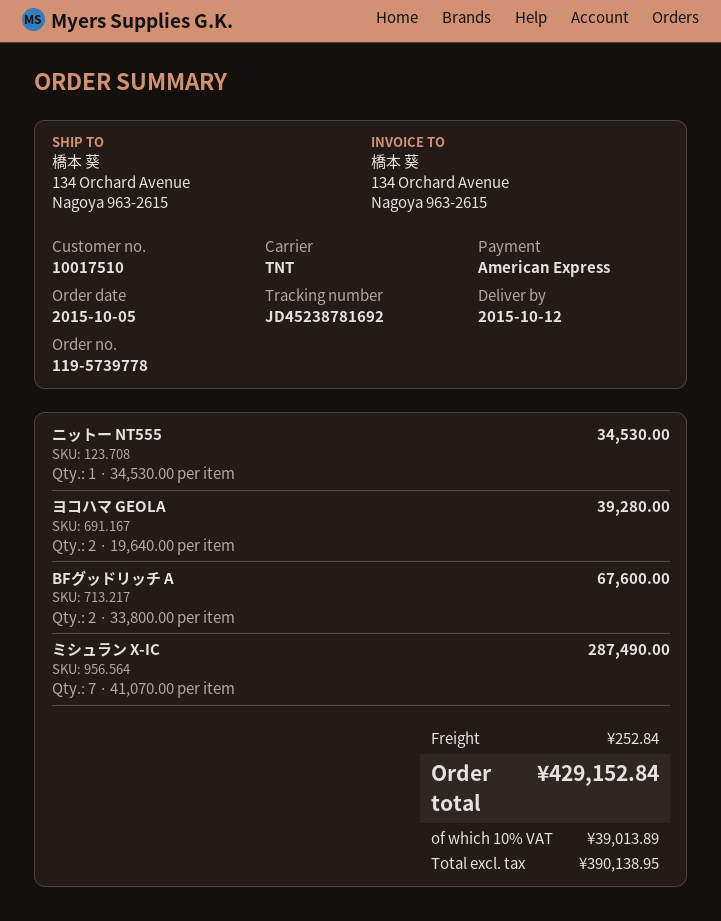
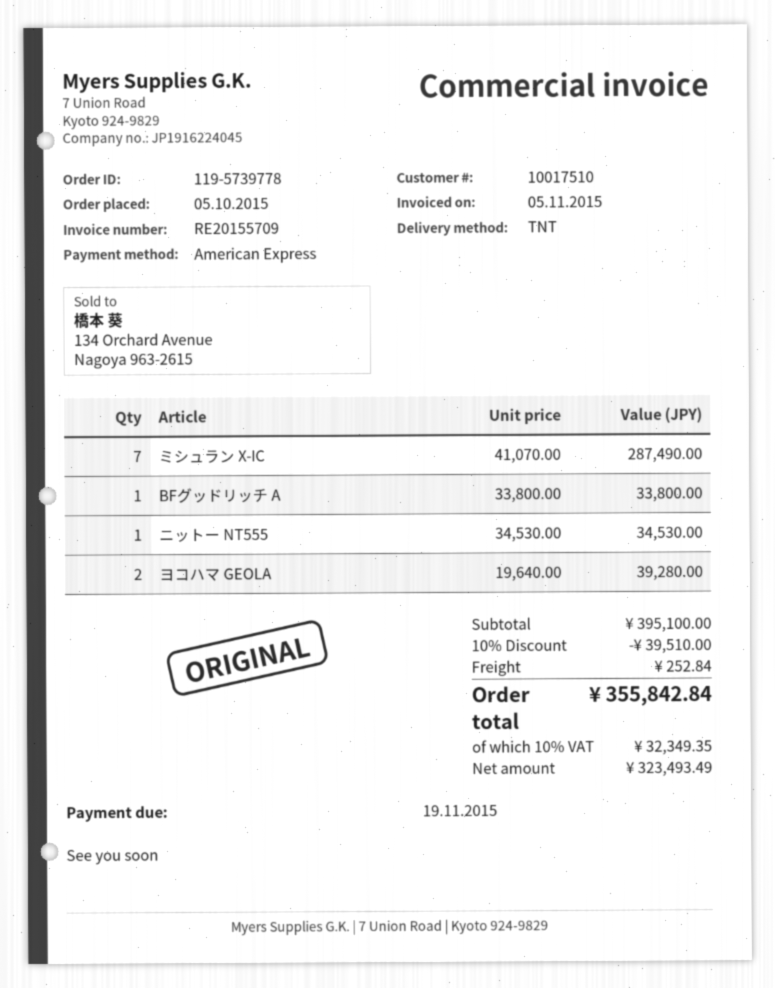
BFグッドリッチ A: 2 x 33800.00 = 67600.00 -> 1 x 33800.00 = 33800.00
discount: none -> 10% = 39510.00
net: 390138.95 -> 323493.49
tax: 10% = 39013.89 -> 10% = 32349.35
total: 429152.84 -> 355842.84

